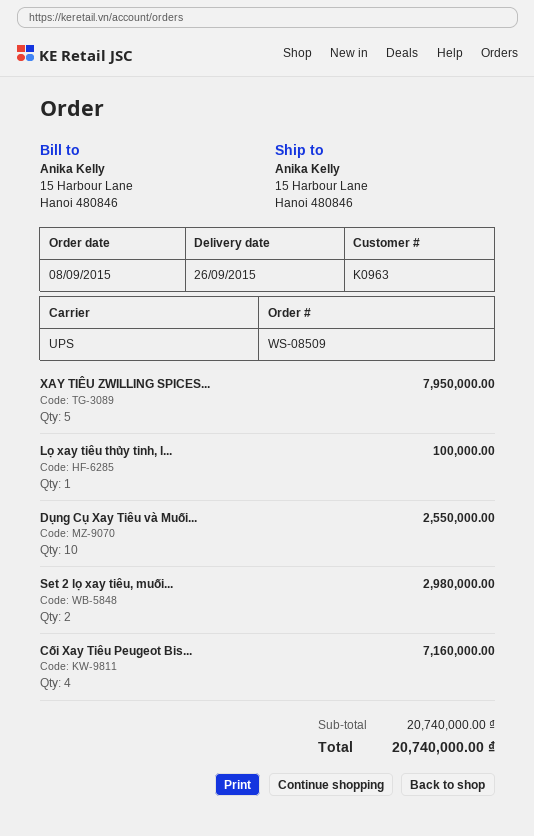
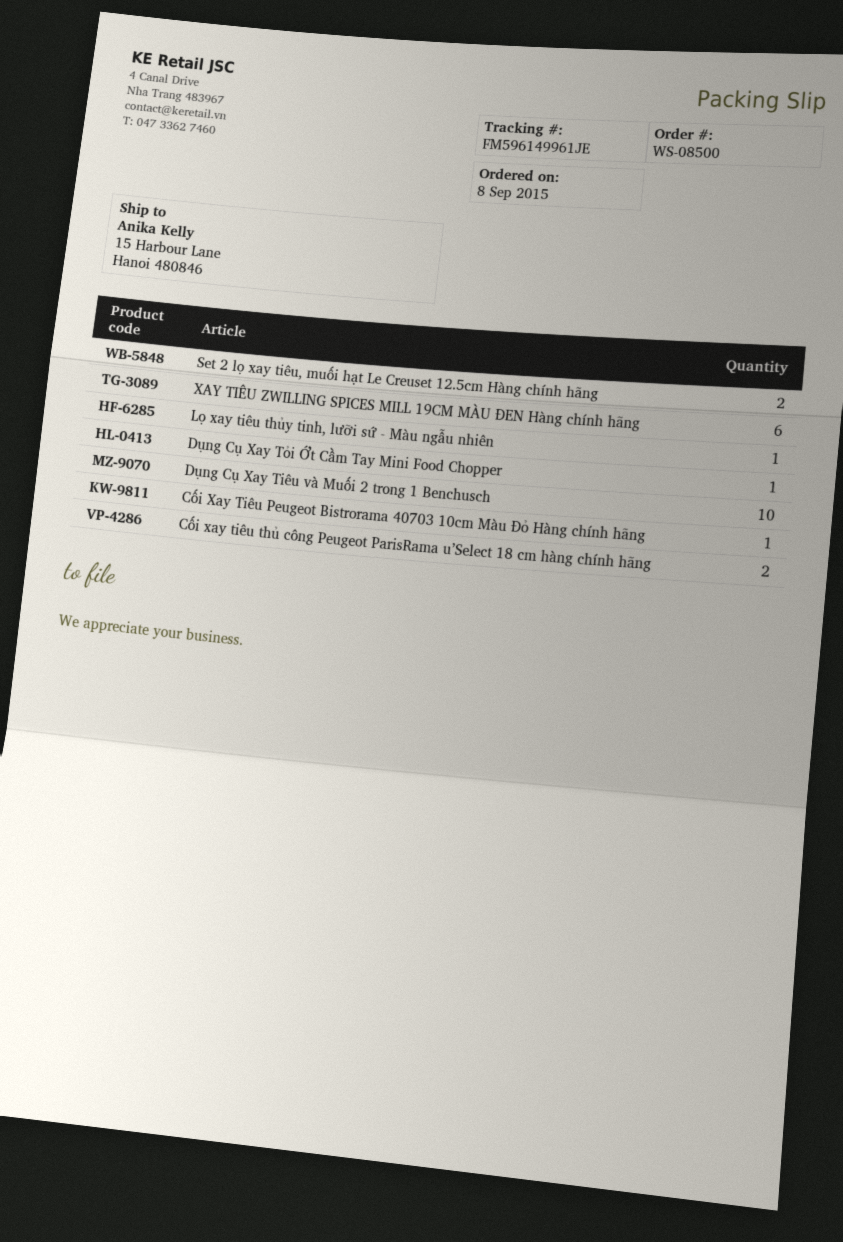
order number: WS-08509 -> WS-08500
XAY TIÊU ZWILLING SPICES...: 5 -> 6
Cối Xay Tiêu Peugeot Bis...: 4 -> 1
Dụng Cụ Xay Tỏi Ớt Cầm Tay Mini Food Chopper: none -> 1
Cối xay tiêu thủ công Peugeot ParisRama u’Select 18 cm hàng chính hãng: none -> 2

